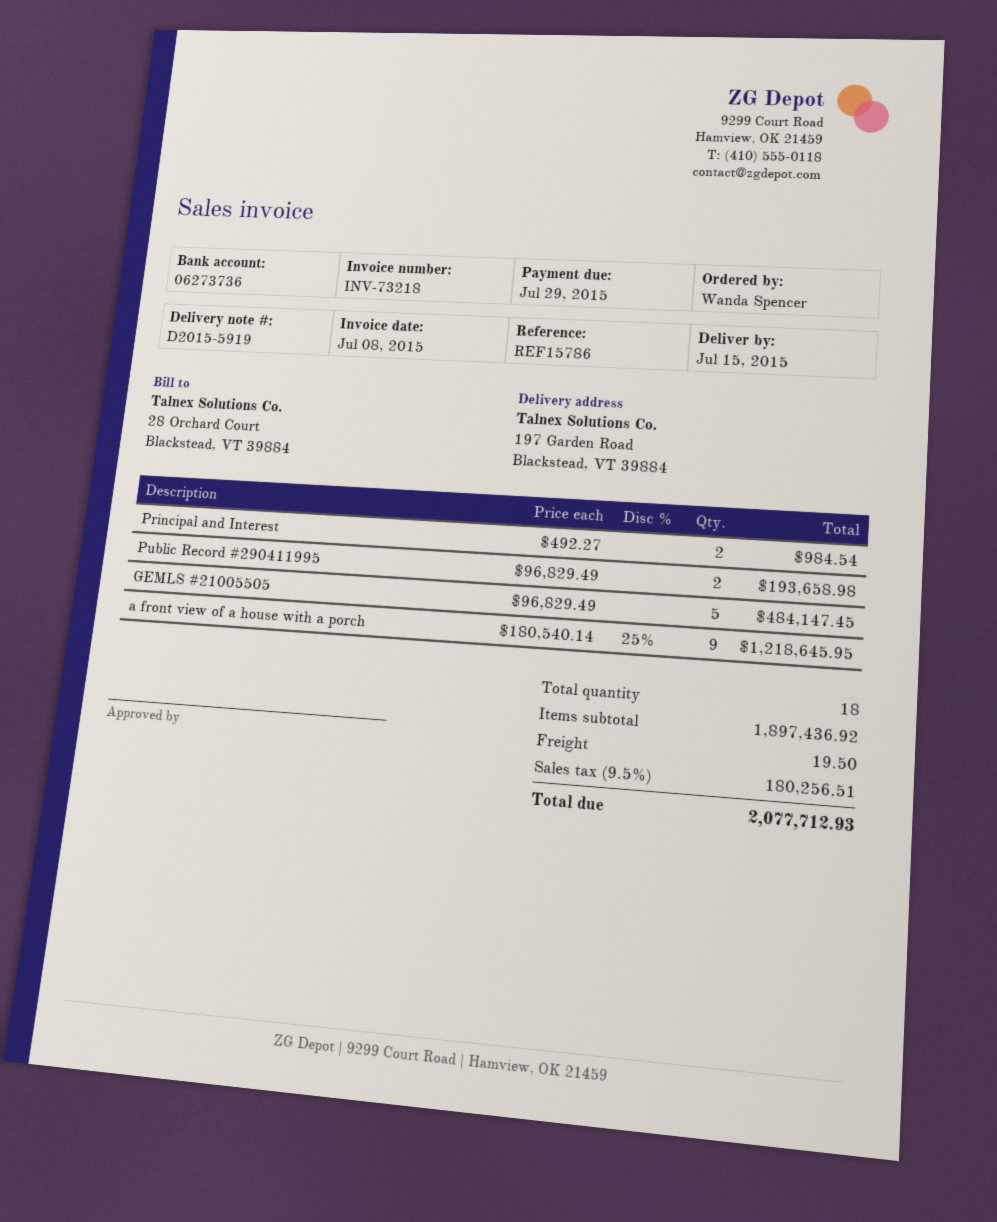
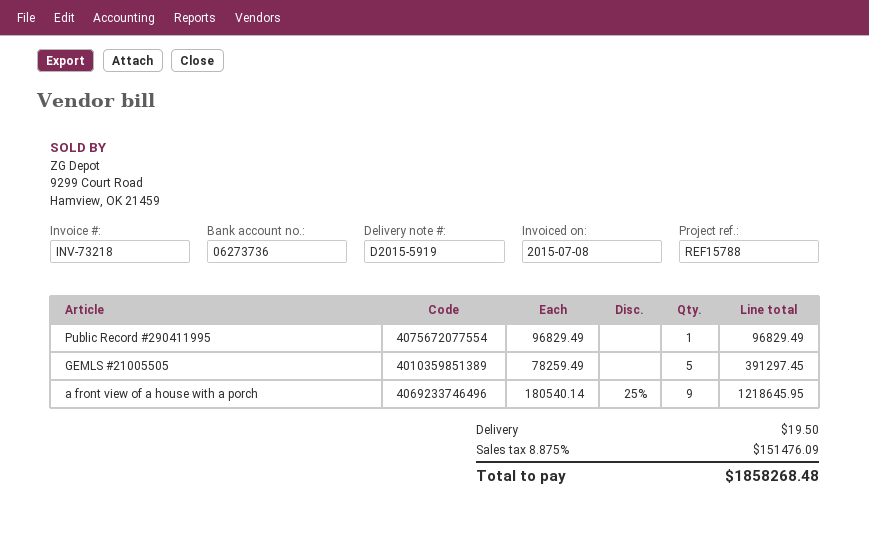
reference: REF15786 -> REF15788
Principal and Interest: 2 x 492.27 = 984.54 -> none
Public Record #290411995: 2 x 96829.49 = 193658.98 -> 1 x 96829.49 = 96829.49
GEMLS #21005505: 5 x 96829.49 = 484147.45 -> 5 x 78259.49 = 391297.45
tax: 9.5% = 180256.51 -> 8.875% = 151476.09
total: 2077712.93 -> 1858268.48

